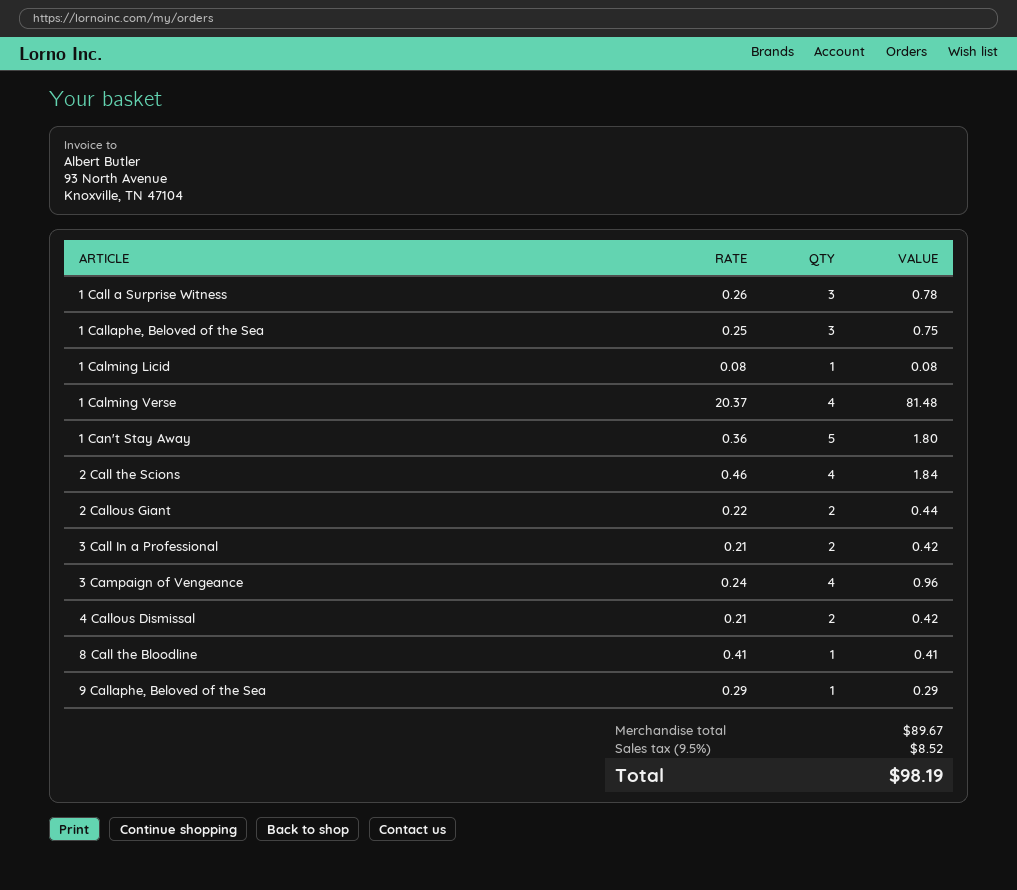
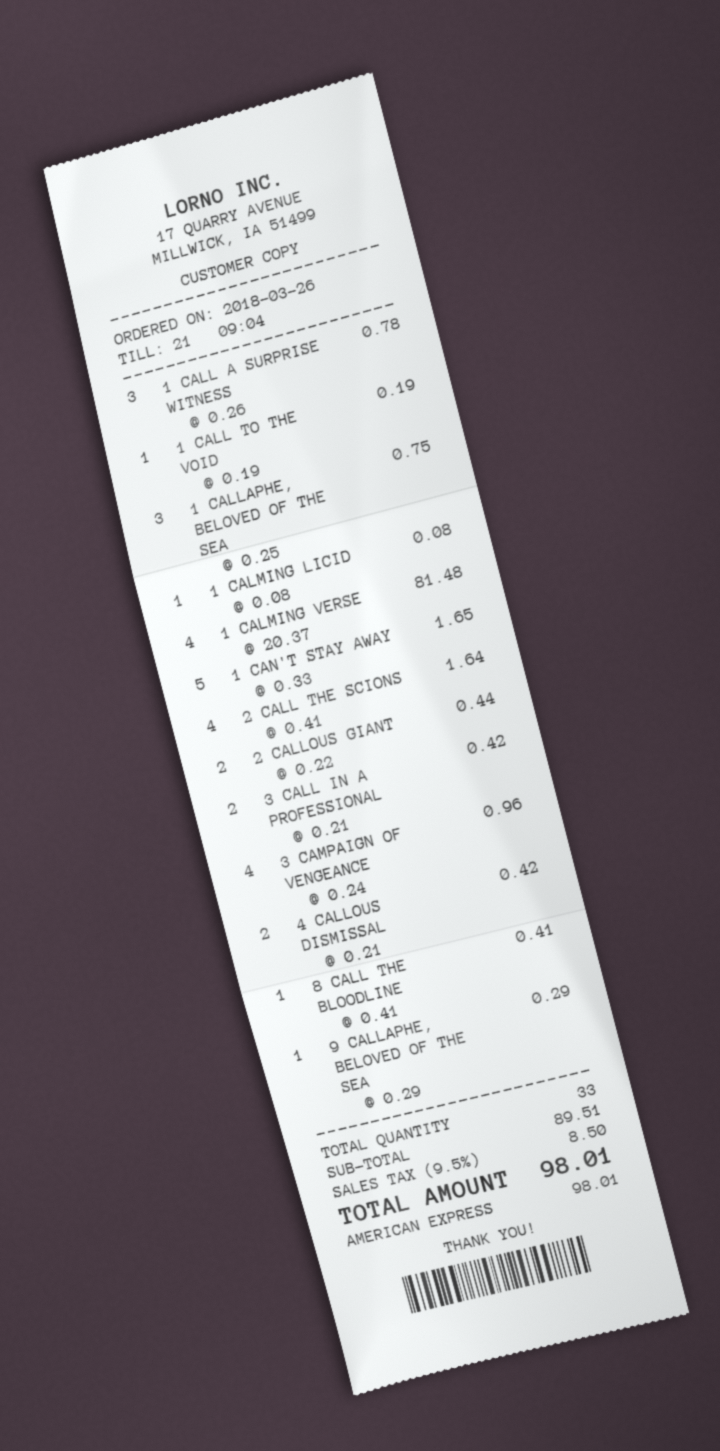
1 Can't Stay Away: 5 x 0.36 = 1.80 -> 5 x 0.33 = 1.65
2 Call the Scions: 4 x 0.46 = 1.84 -> 4 x 0.41 = 1.64
1 CALL TO THE VOID: none -> 1 x 0.19 = 0.19
subtotal: 89.67 -> 89.51
tax: 9.5% = 8.52 -> 9.5% = 8.50
total: 98.19 -> 98.01

